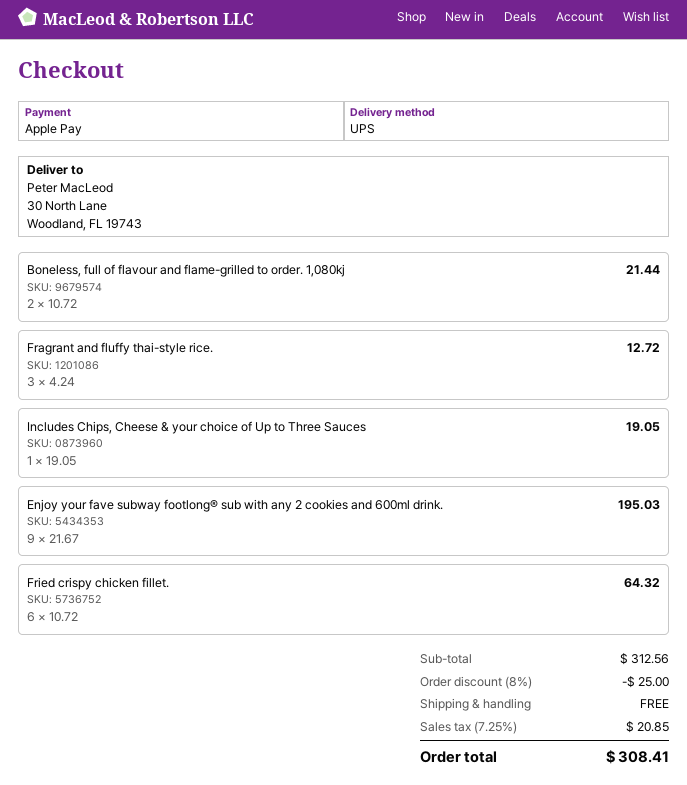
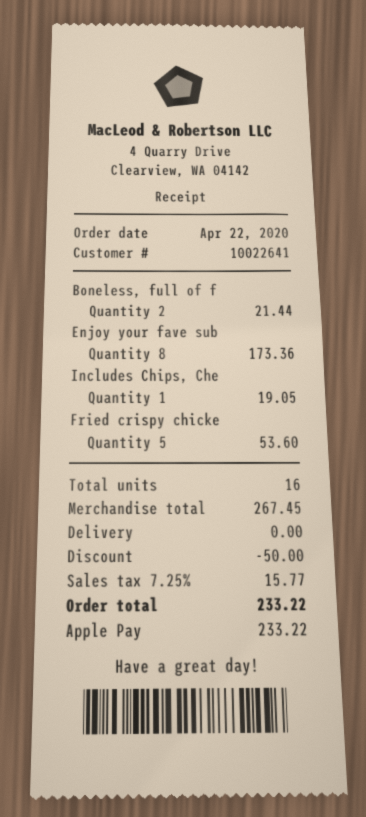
Fragrant and fluffy thai-style rice.: 3 for 12.72 -> none
Enjoy your fave subway footlong® sub with any 2 cookies and 600ml drink.: 9 for 195.03 -> 8 for 173.36
Fried crispy chicken fillet.: 6 for 64.32 -> 5 for 53.60
subtotal: 312.56 -> 267.45
discount: 25.00 -> 50.00
tax: 7.25% = 20.85 -> 7.25% = 15.77
total: 308.41 -> 233.22

